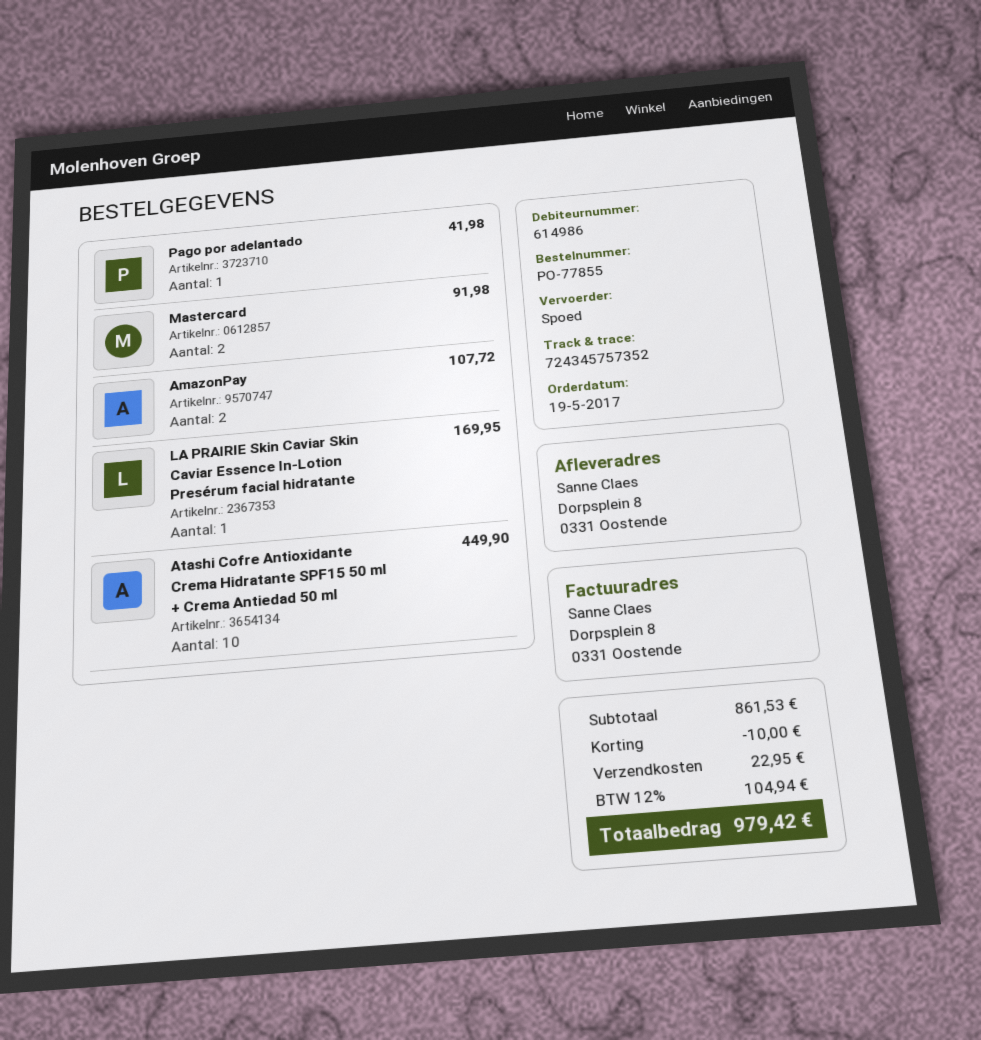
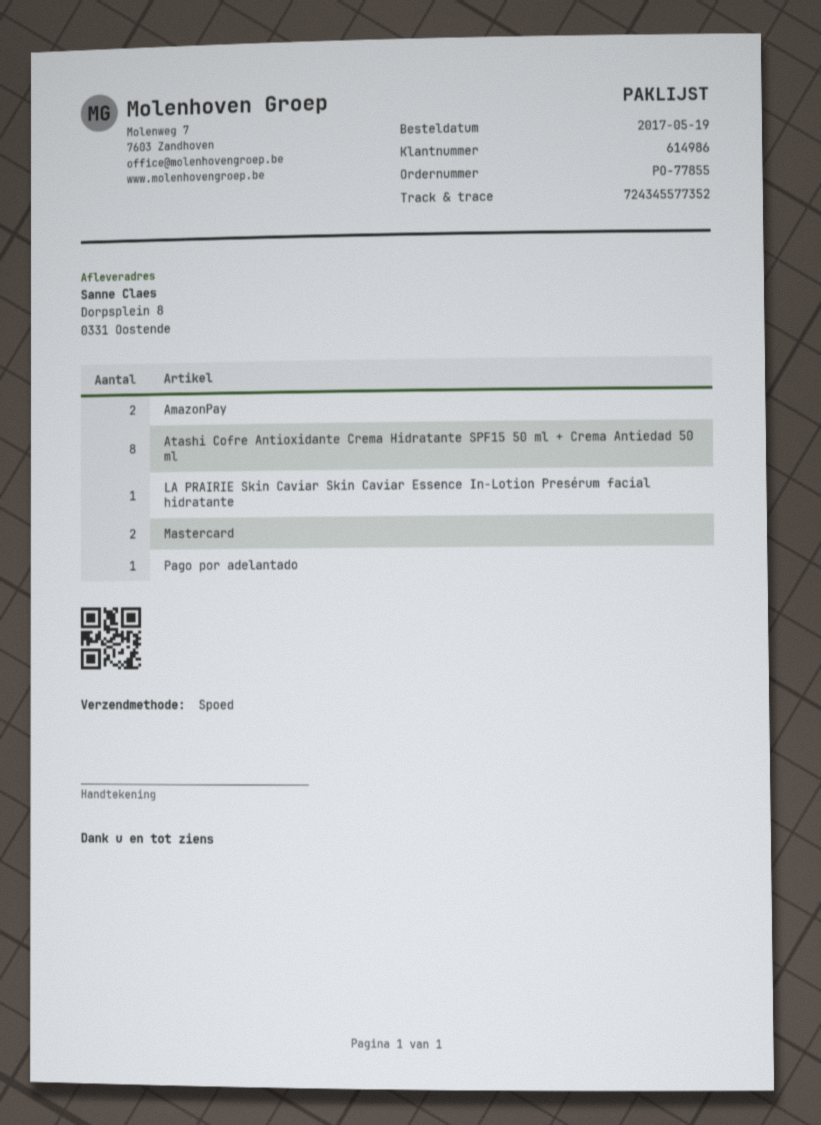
tracking number: 724345757352 -> 724345577352
Atashi Cofre Antioxidante Crema Hidratante SPF15 50 ml + Crema Antiedad 50 ml: 10 -> 8

